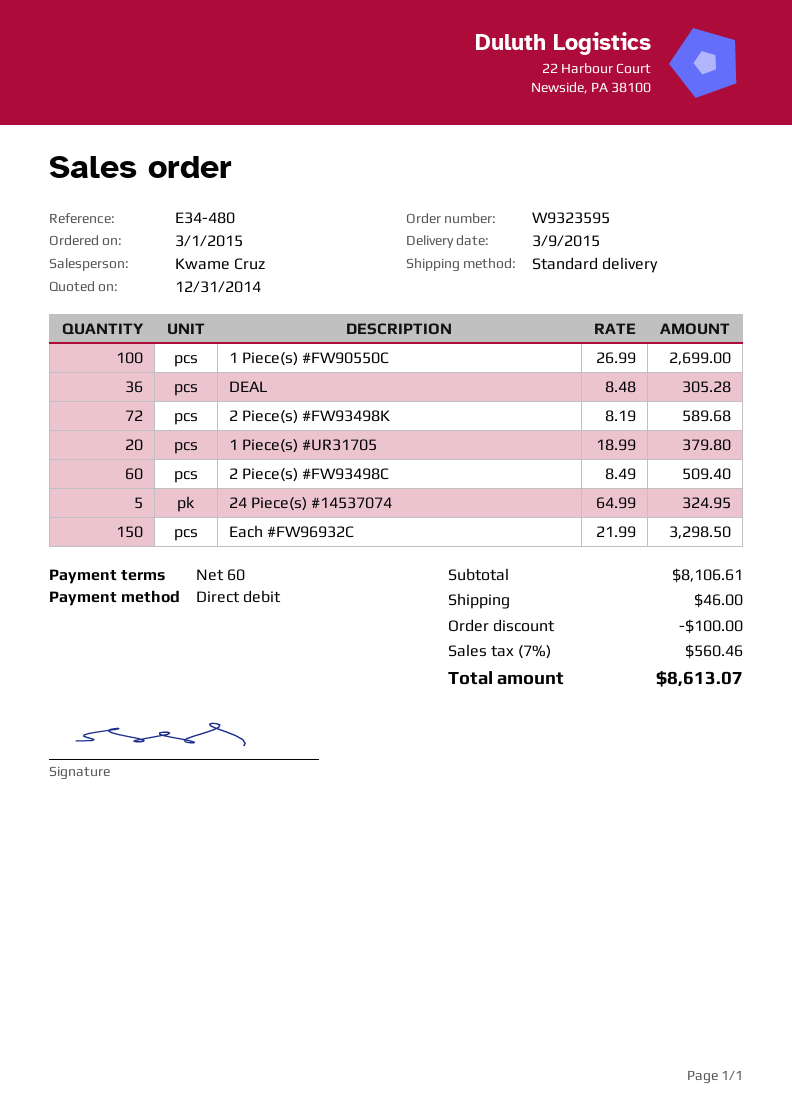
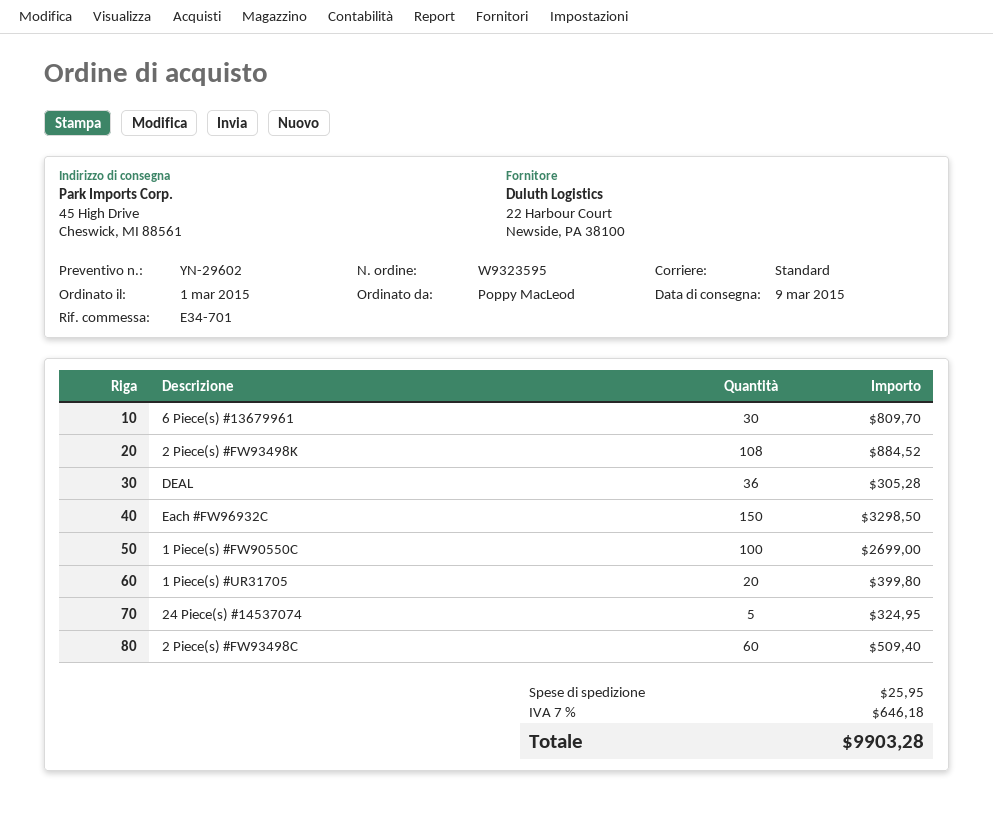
reference: E34-480 -> E34-701
2 Piece(s) #FW93498K: 72 for 589.68 -> 108 for 884.52
1 Piece(s) #UR31705: 20 for 379.80 -> 20 for 399.80
6 Piece(s) #13679961: none -> 30 for 809.70
discount: 100.00 -> none
shipping: 46.00 -> 25.95
tax: 7% = 560.46 -> 7% = 646.18
total: 8613.07 -> 9903.28

